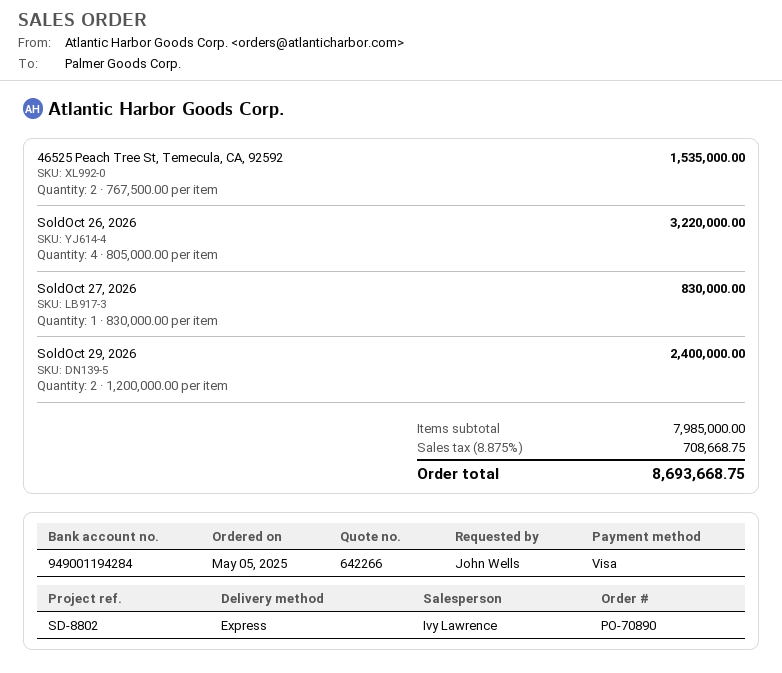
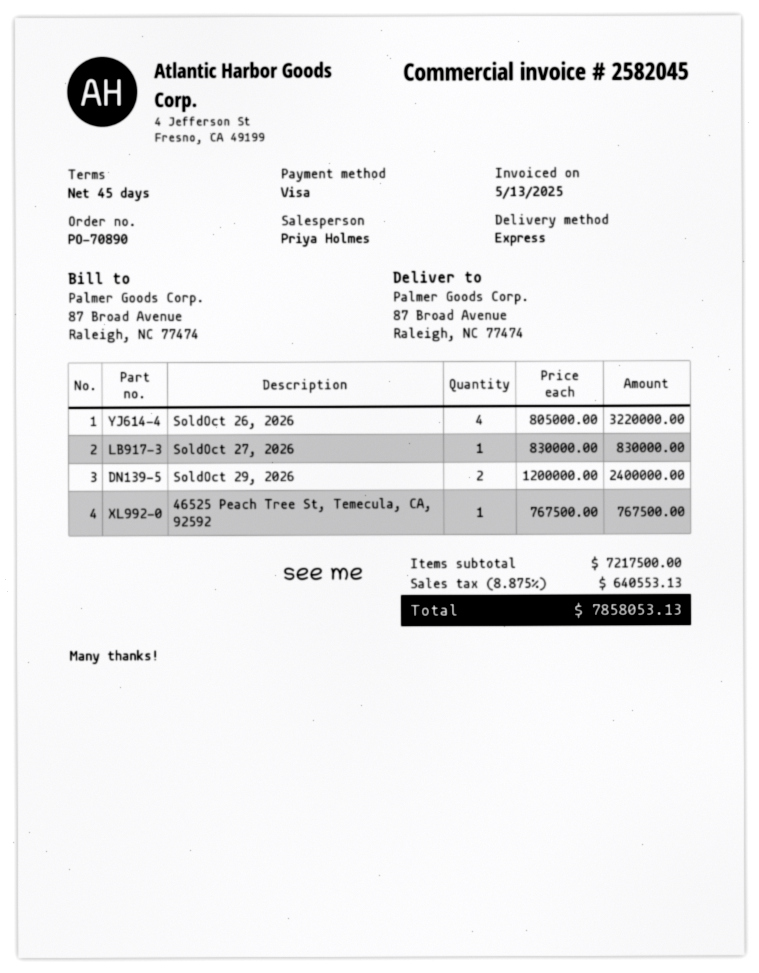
sales rep: Ivy Lawrence -> Priya Holmes
46525 Peach Tree St, Temecula, CA, 92592: 2 x 767500.00 = 1535000.00 -> 1 x 767500.00 = 767500.00
subtotal: 7985000.00 -> 7217500.00
tax: 8.875% = 708668.75 -> 8.875% = 640553.13
total: 8693668.75 -> 7858053.13

